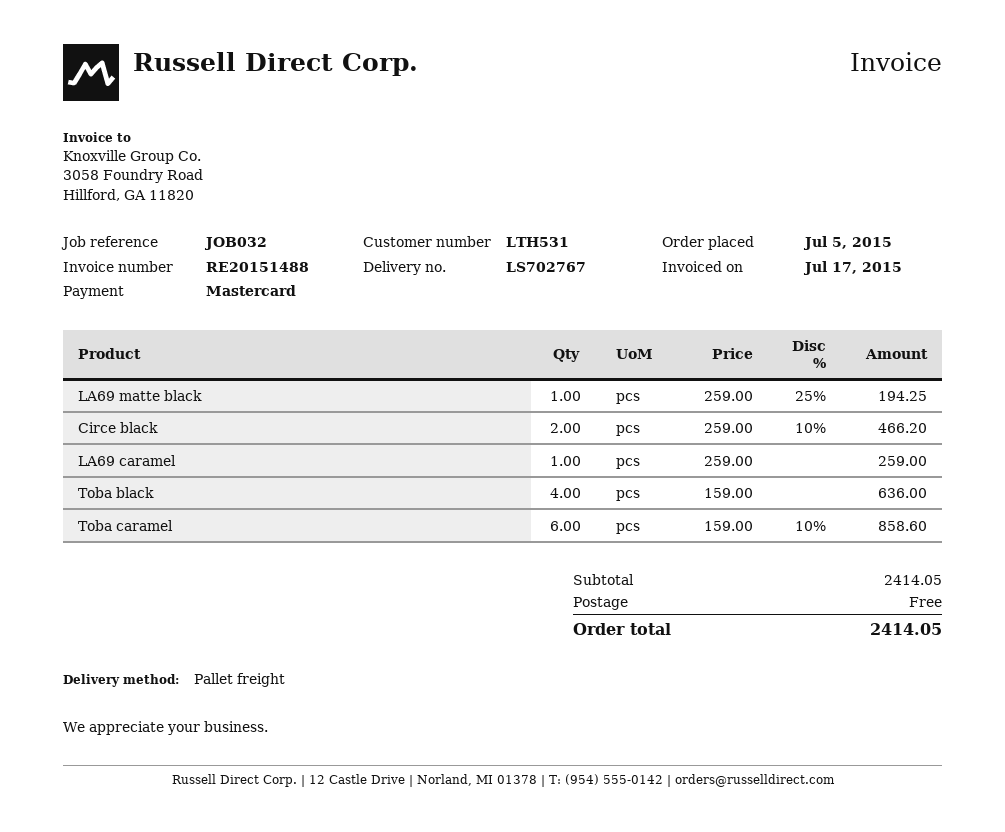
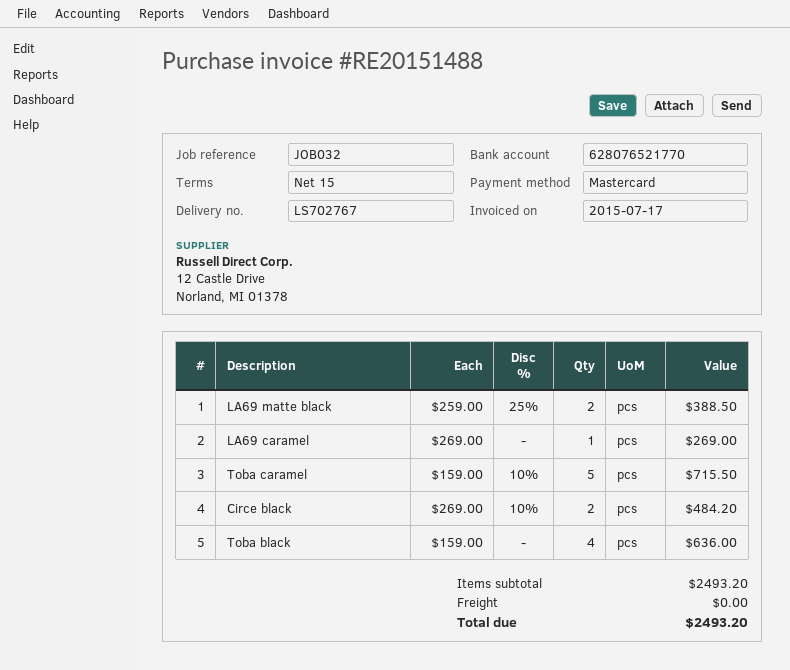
LA69 matte black: 1 x 259.00 - 25% = 194.25 -> 2 x 259.00 - 25% = 388.50
Circe black: 2 x 259.00 - 10% = 466.20 -> 2 x 269.00 - 10% = 484.20
LA69 caramel: 1 x 259.00 = 259.00 -> 1 x 269.00 = 269.00
Toba caramel: 6 x 159.00 - 10% = 858.60 -> 5 x 159.00 - 10% = 715.50
subtotal: 2414.05 -> 2493.20
total: 2414.05 -> 2493.20

